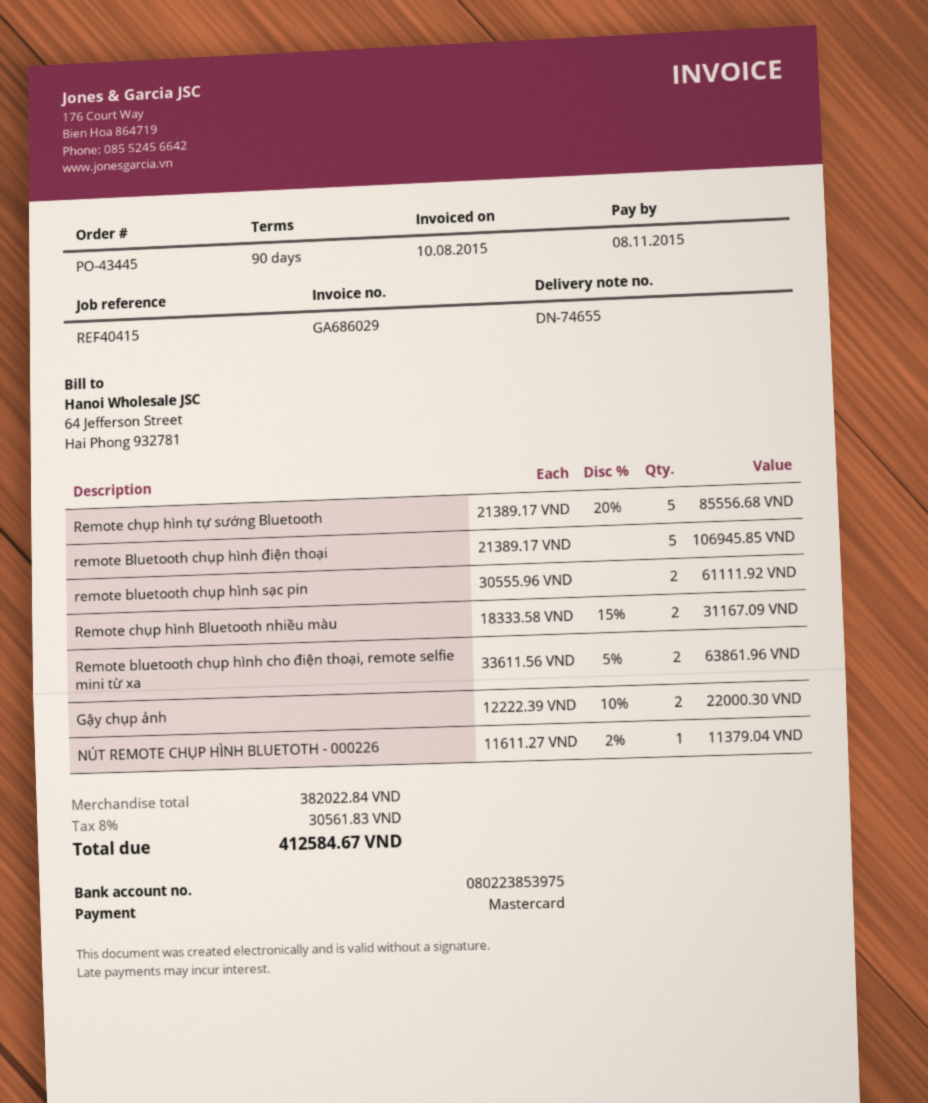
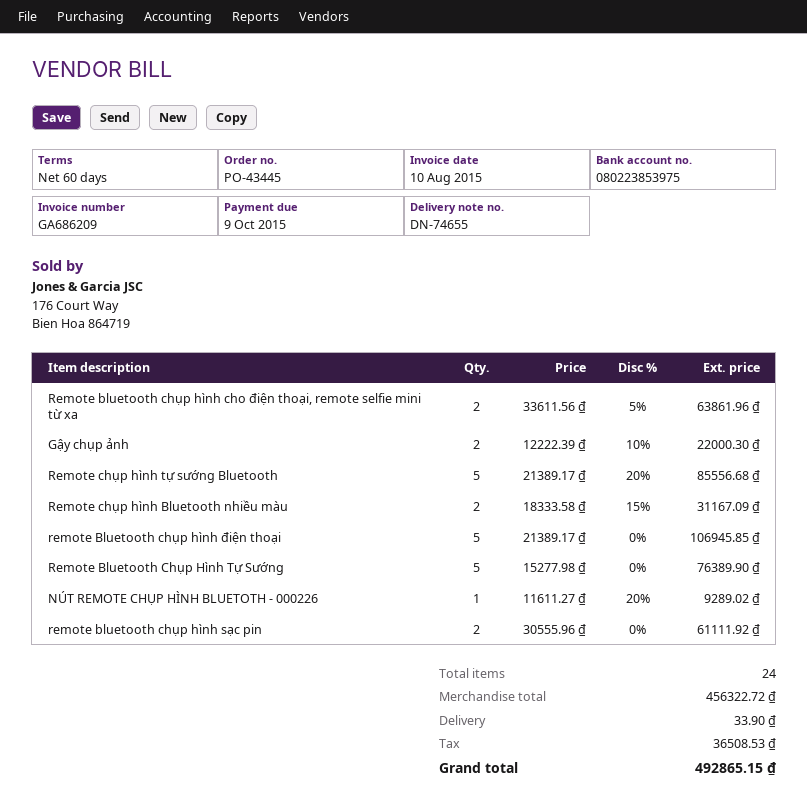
invoice number: GA686029 -> GA686209
payment terms: 90 days -> 60 days
due date: 2015-11-08 -> 2015-10-09
NÚT REMOTE CHỤP HÌNH BLUETOTH - 000226: 1 x 11611.27 - 2% = 11379.04 -> 1 x 11611.27 - 20% = 9289.02
Remote Bluetooth Chụp Hình Tự Sướng: none -> 5 x 15277.98 = 76389.90
subtotal: 382022.84 -> 456322.72
shipping: none -> 33.90
tax: 30561.83 -> 36508.53
total: 412584.67 -> 492865.15

